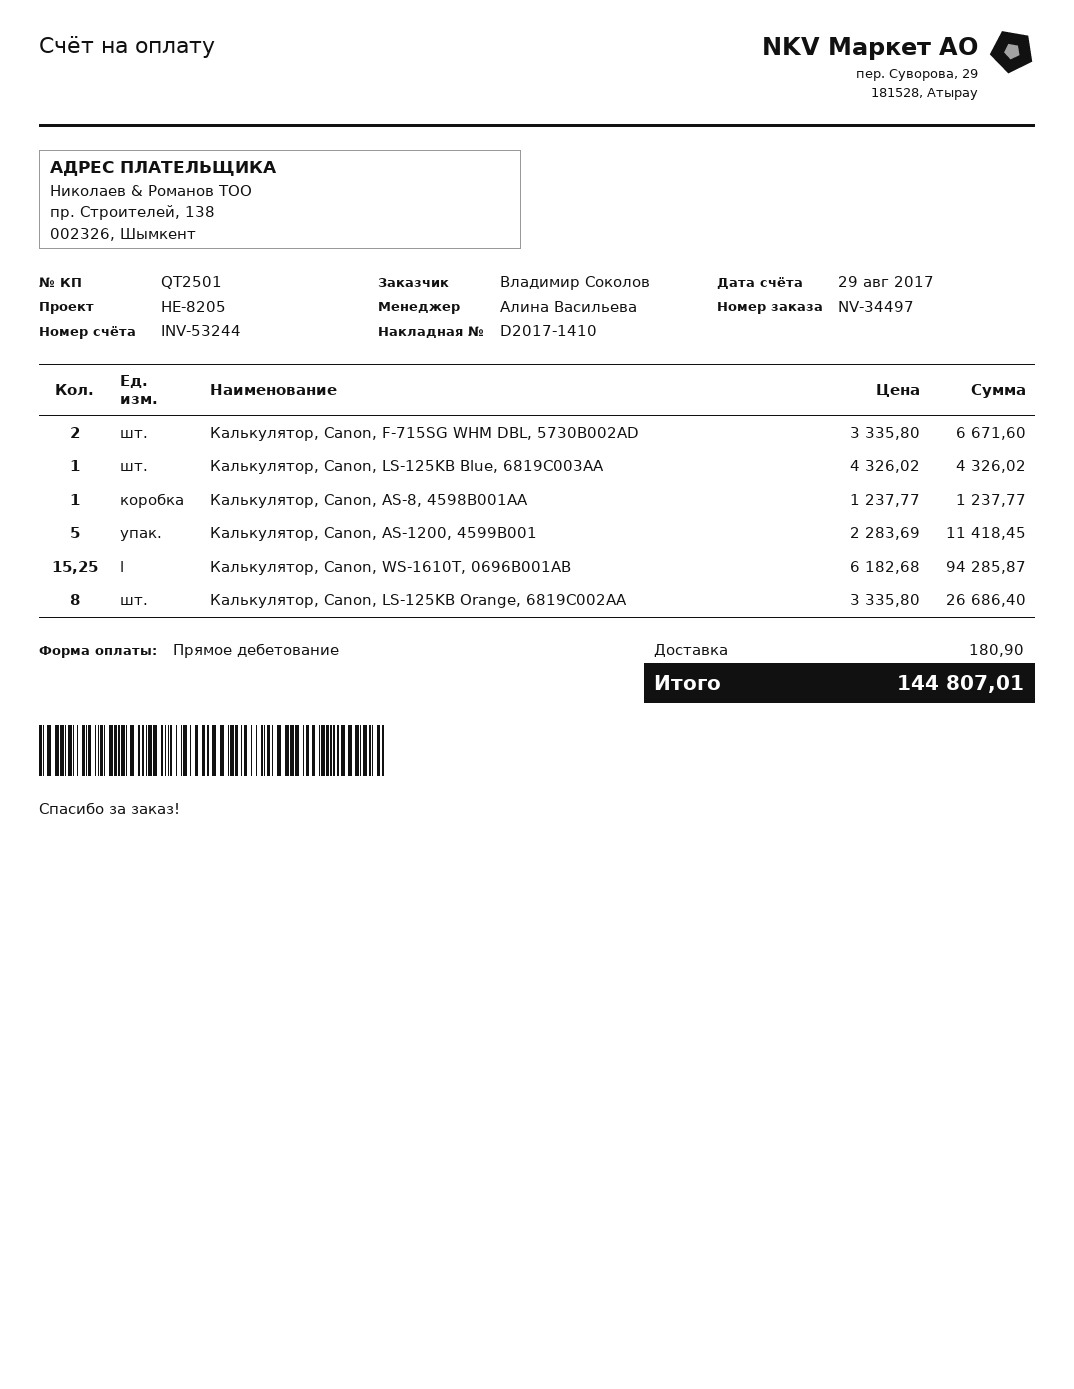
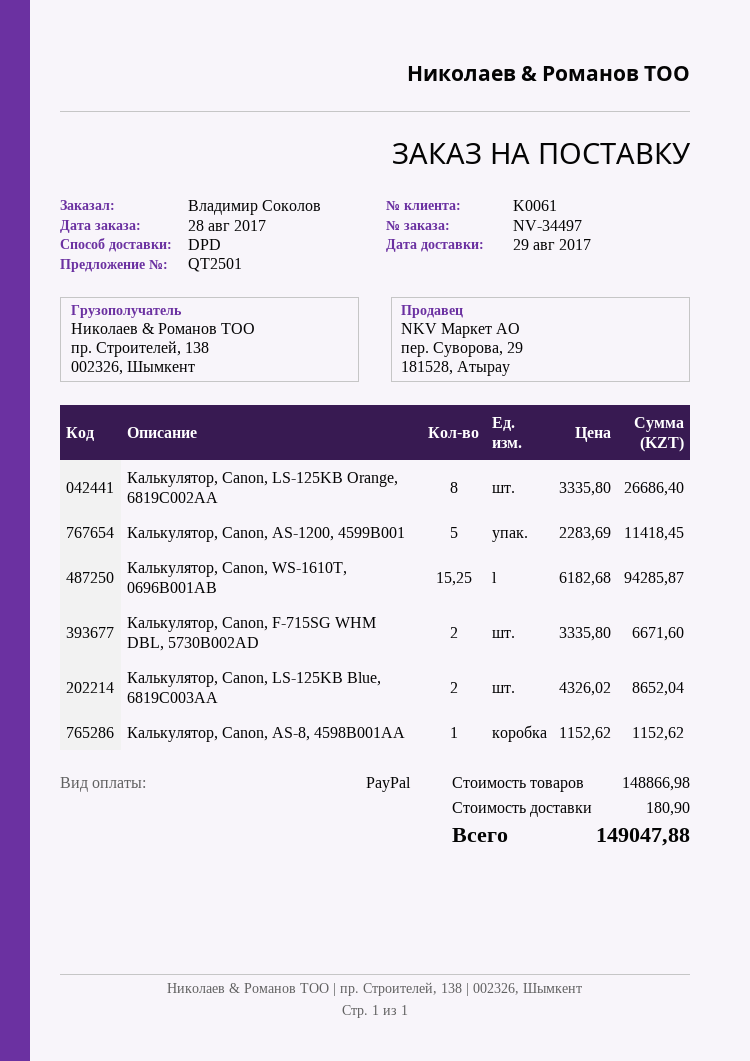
payment method: direct debit -> PayPal
Калькулятор, Canon, LS-125KB Blue, 6819C003AA: 1 x 4326.02 = 4326.02 -> 2 x 4326.02 = 8652.04
Калькулятор, Canon, AS-8, 4598B001AA: 1 x 1237.77 = 1237.77 -> 1 x 1152.62 = 1152.62
total: 144807.01 -> 149047.88

